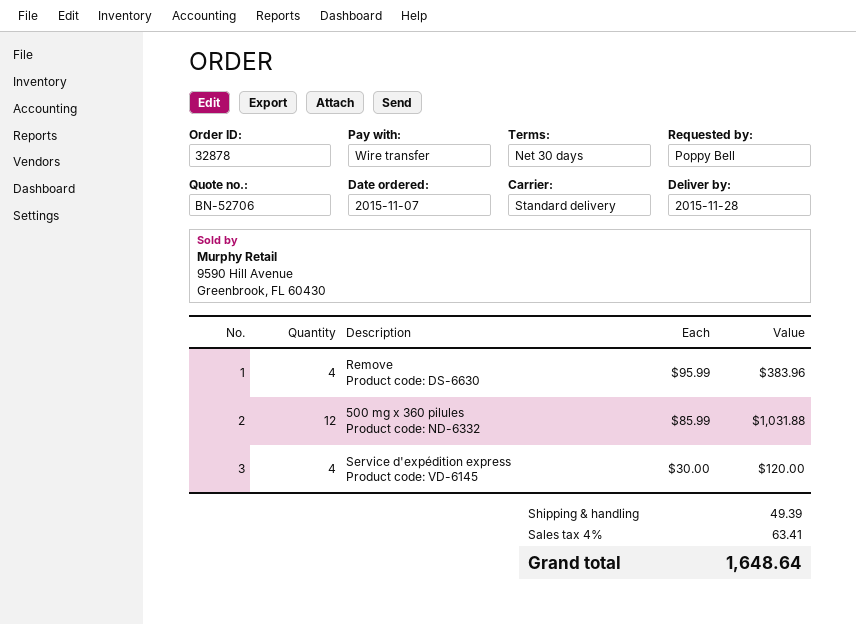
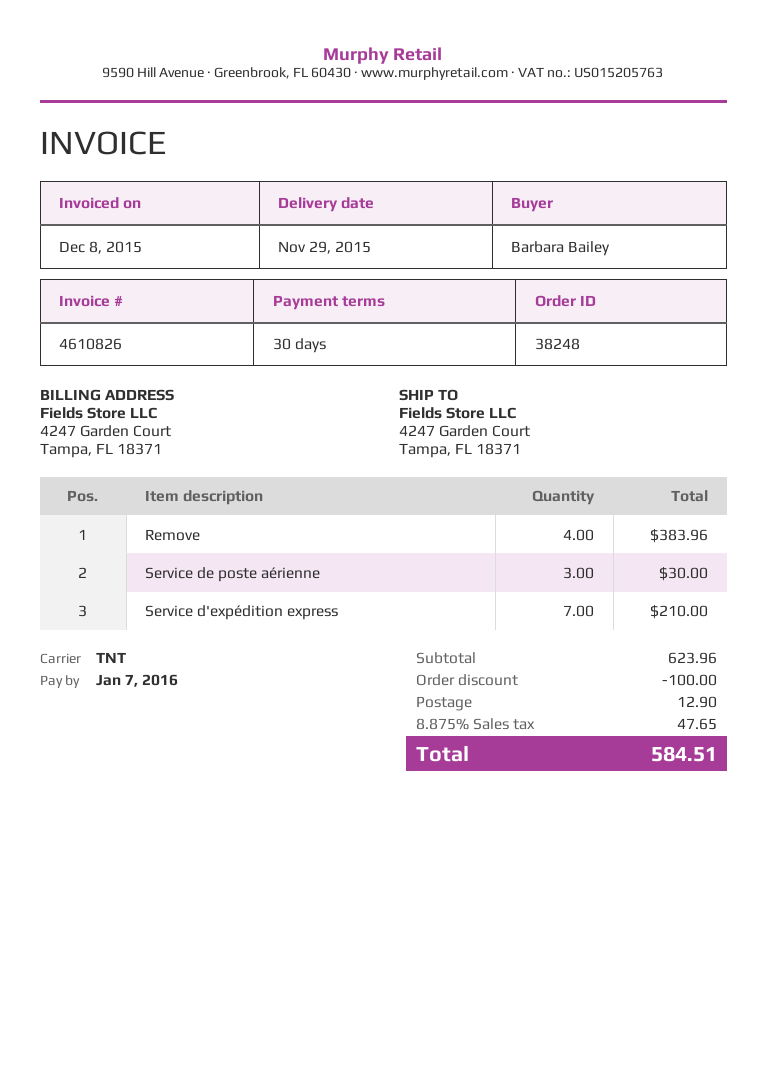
order number: 32878 -> 38248
delivery date: 2015-11-28 -> 2015-11-29
ordered by: Poppy Bell -> Barbara Bailey
shipping method: standard -> TNT
500 mg x 360 pilules: 12 for 1031.88 -> none
Service d'expédition express: 4 for 120.00 -> 7 for 210.00
Service de poste aérienne: none -> 3 for 30.00
discount: none -> 100.00
shipping: 49.39 -> 12.90
tax: 4% = 63.41 -> 8.875% = 47.65
total: 1648.64 -> 584.51

